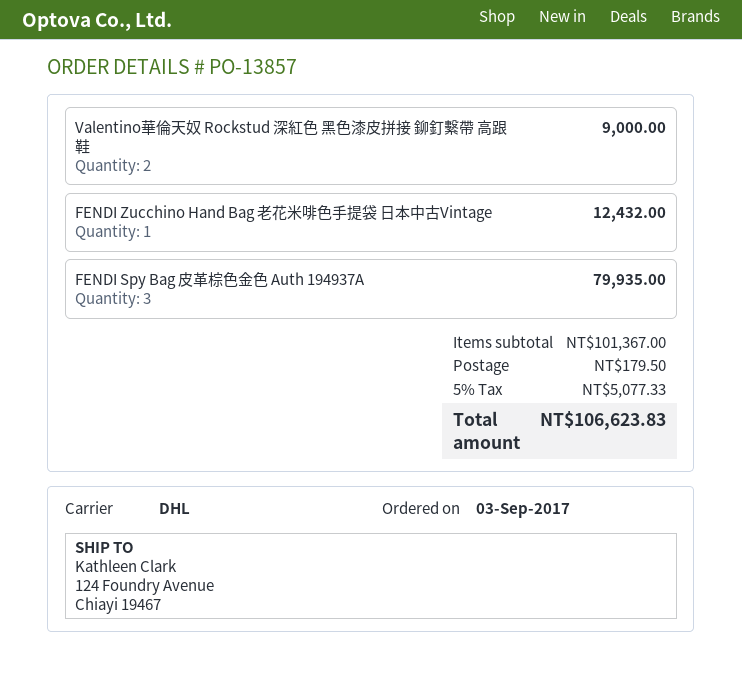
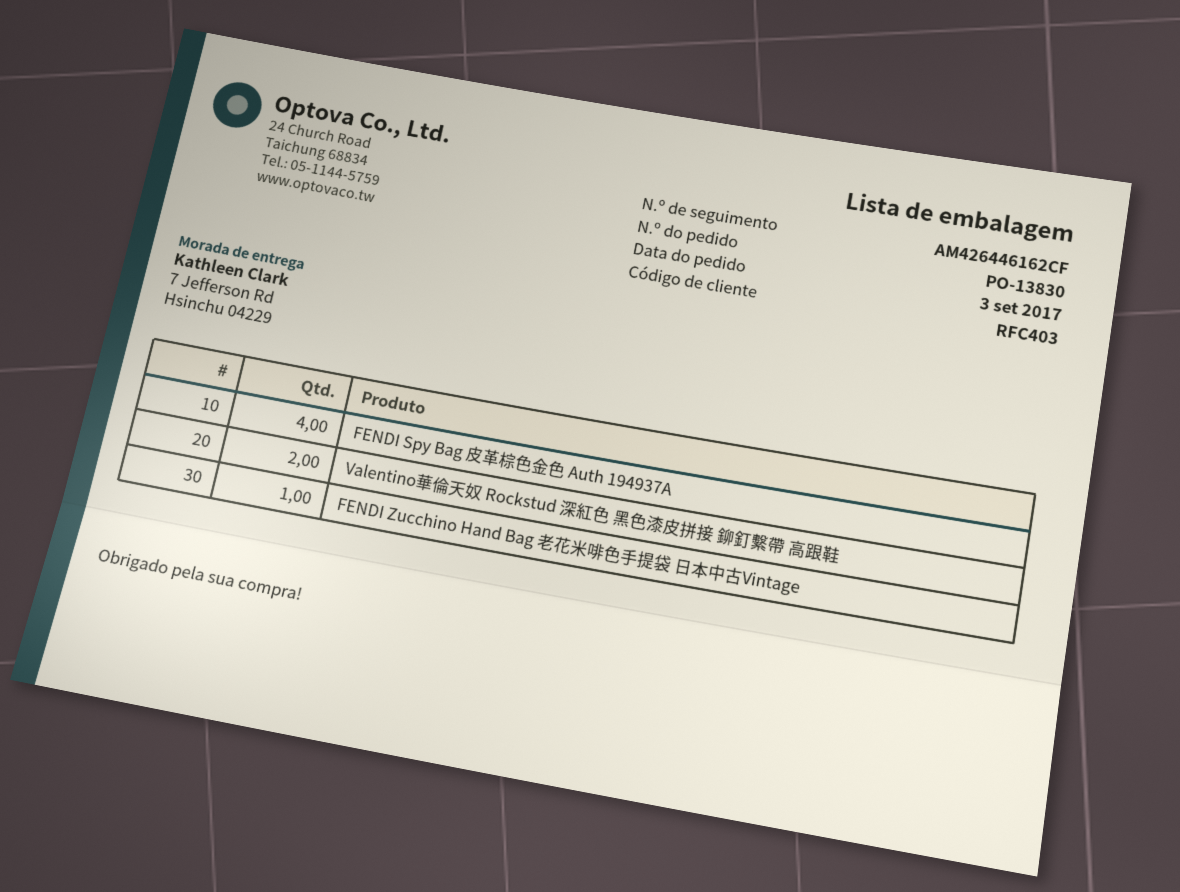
order number: PO-13857 -> PO-13830
ship to: 124 Foundry Avenue, Chiayi 19467 -> 7 Jefferson Rd, Hsinchu 04229
FENDI Spy Bag 皮革棕色金色 Auth 194937A: 3 -> 4

